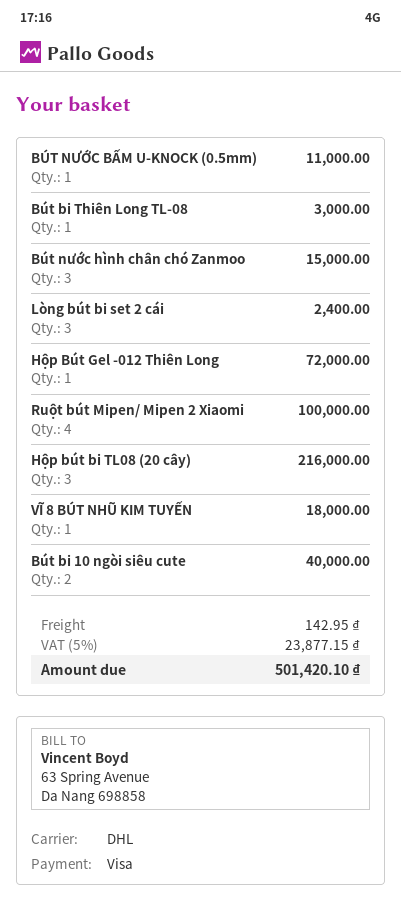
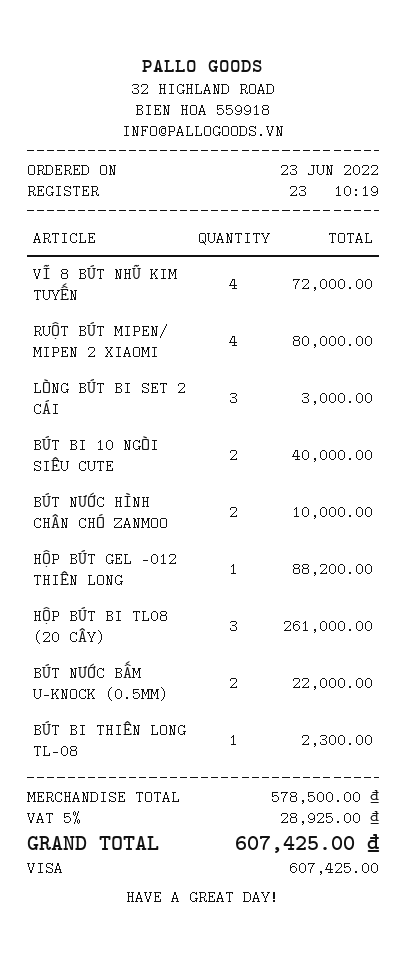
BÚT NƯỚC BẤM U-KNOCK (0.5mm): 1 for 11000.00 -> 2 for 22000.00
Bút bi Thiên Long TL-08: 1 for 3000.00 -> 1 for 2300.00
Bút nước hình chân chó Zanmoo: 3 for 15000.00 -> 2 for 10000.00
Lòng bút bi set 2 cái: 3 for 2400.00 -> 3 for 3000.00
Hộp Bút Gel -012 Thiên Long: 1 for 72000.00 -> 1 for 88200.00
Ruột bút Mipen/ Mipen 2 Xiaomi: 4 for 100000.00 -> 4 for 80000.00
Hộp bút bi TL08 (20 cây): 3 for 216000.00 -> 3 for 261000.00
VĨ 8 BÚT NHŨ KIM TUYẾN: 1 for 18000.00 -> 4 for 72000.00
shipping: 142.95 -> none
tax: 5% = 23877.15 -> 5% = 28925.00
total: 501420.10 -> 607425.00

